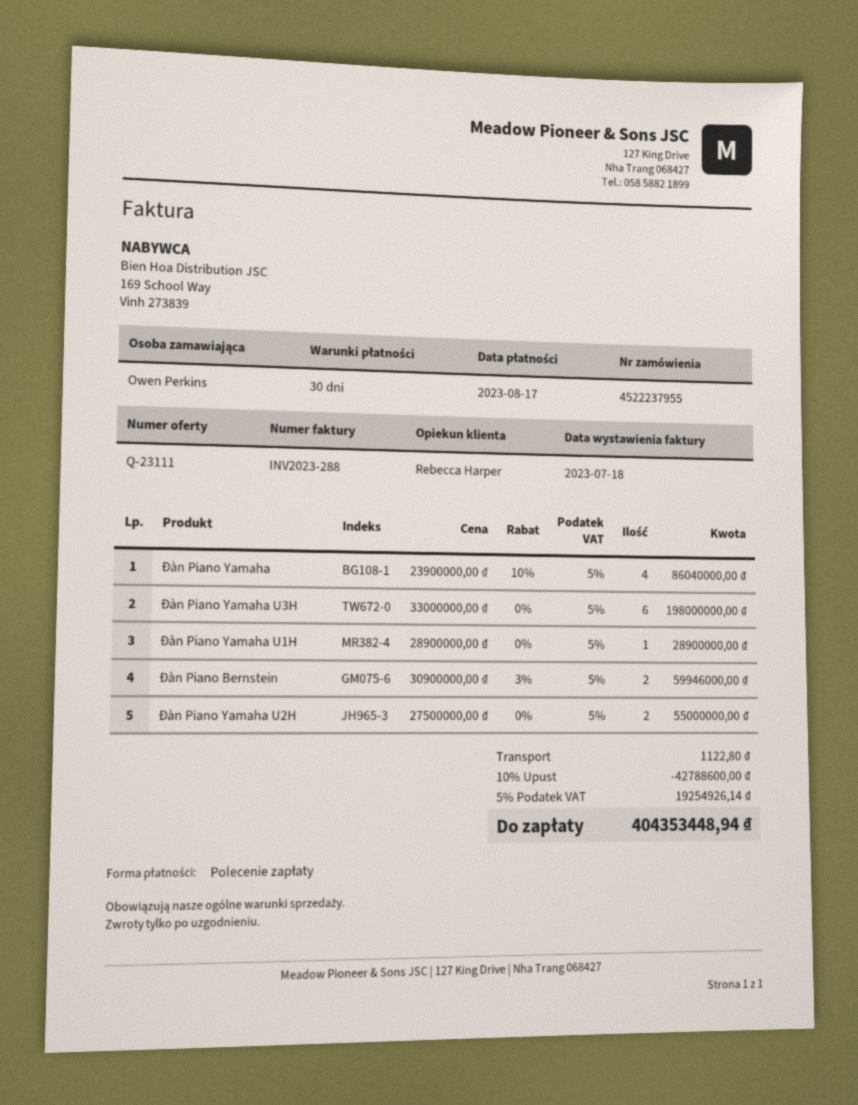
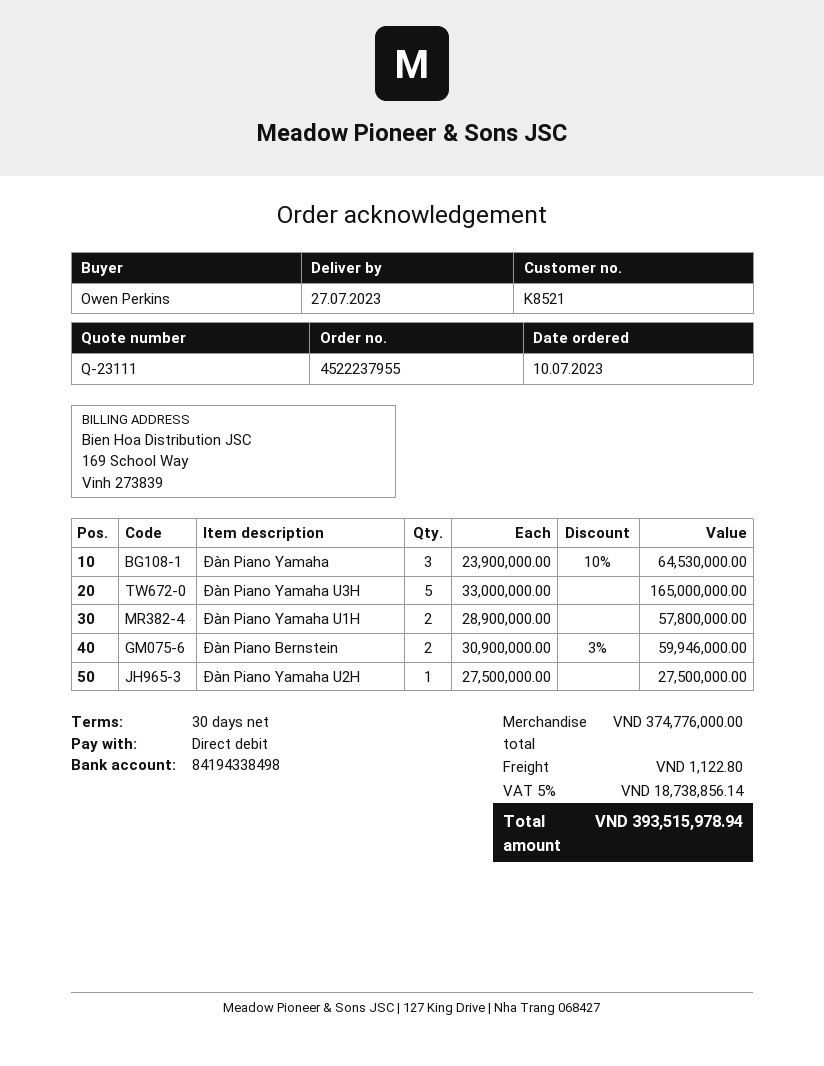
Đàn Piano Yamaha: 4 x 23900000.00 - 10% = 86040000.00 -> 3 x 23900000.00 - 10% = 64530000.00
Đàn Piano Yamaha U3H: 6 x 33000000.00 = 198000000.00 -> 5 x 33000000.00 = 165000000.00
Đàn Piano Yamaha U1H: 1 x 28900000.00 = 28900000.00 -> 2 x 28900000.00 = 57800000.00
Đàn Piano Yamaha U2H: 2 x 27500000.00 = 55000000.00 -> 1 x 27500000.00 = 27500000.00
discount: 10% = 42788600.00 -> none
tax: 5% = 19254926.14 -> 5% = 18738856.14
total: 404353448.94 -> 393515978.94

